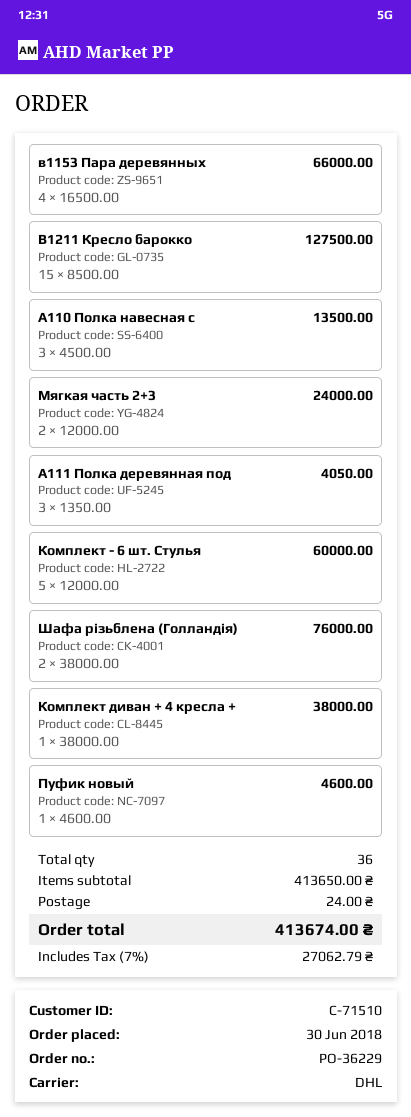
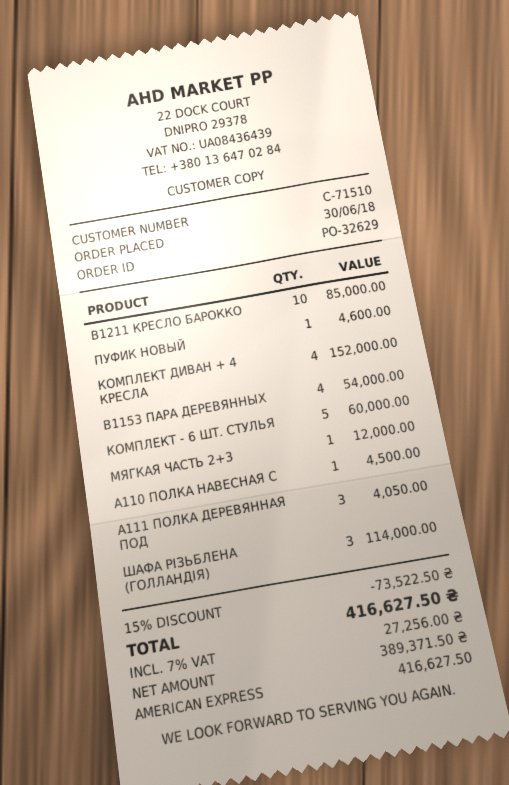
order number: PO-36229 -> PO-32629
в1153 Пара деревянных: 4 for 66000.00 -> 4 for 54000.00
В1211 Кресло барокко: 15 for 127500.00 -> 10 for 85000.00
А110 Полка навесная с: 3 for 13500.00 -> 1 for 4500.00
Мягкая часть 2+3: 2 for 24000.00 -> 1 for 12000.00
Шафа різьблена (Голландія): 2 for 76000.00 -> 3 for 114000.00
Комплект диван + 4 кресла +: 1 for 38000.00 -> 4 for 152000.00
discount: none -> 15% = 73522.50
shipping: 24.00 -> none
tax: 7% = 27062.79 -> 7% = 27256.00
total: 413674.00 -> 416627.50

